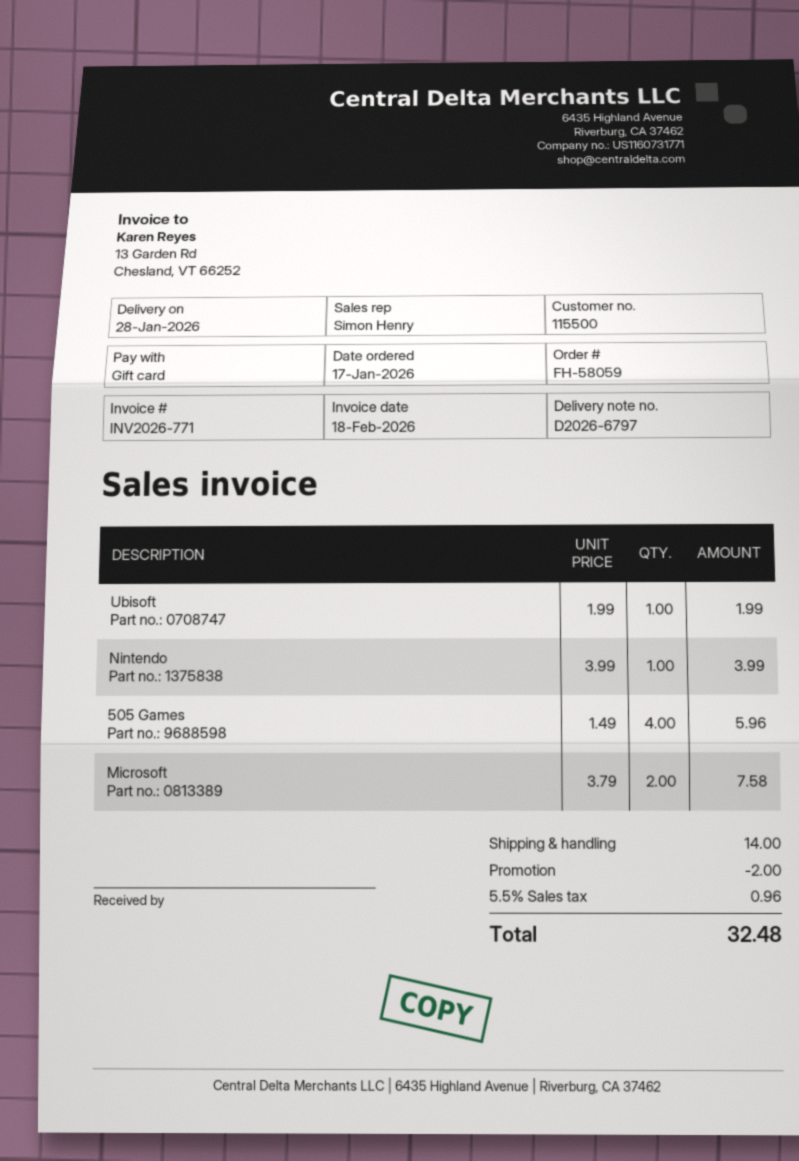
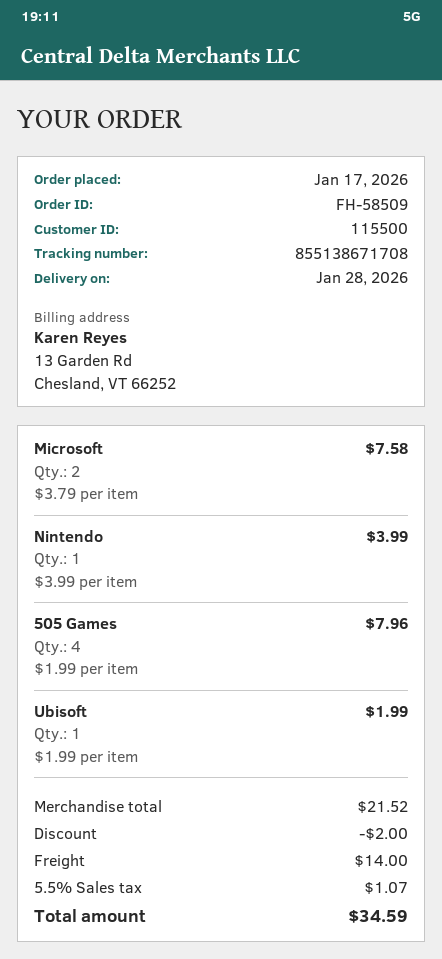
order number: FH-58059 -> FH-58509
505 Games: 4 x 1.49 = 5.96 -> 4 x 1.99 = 7.96
tax: 5.5% = 0.96 -> 5.5% = 1.07
total: 32.48 -> 34.59

